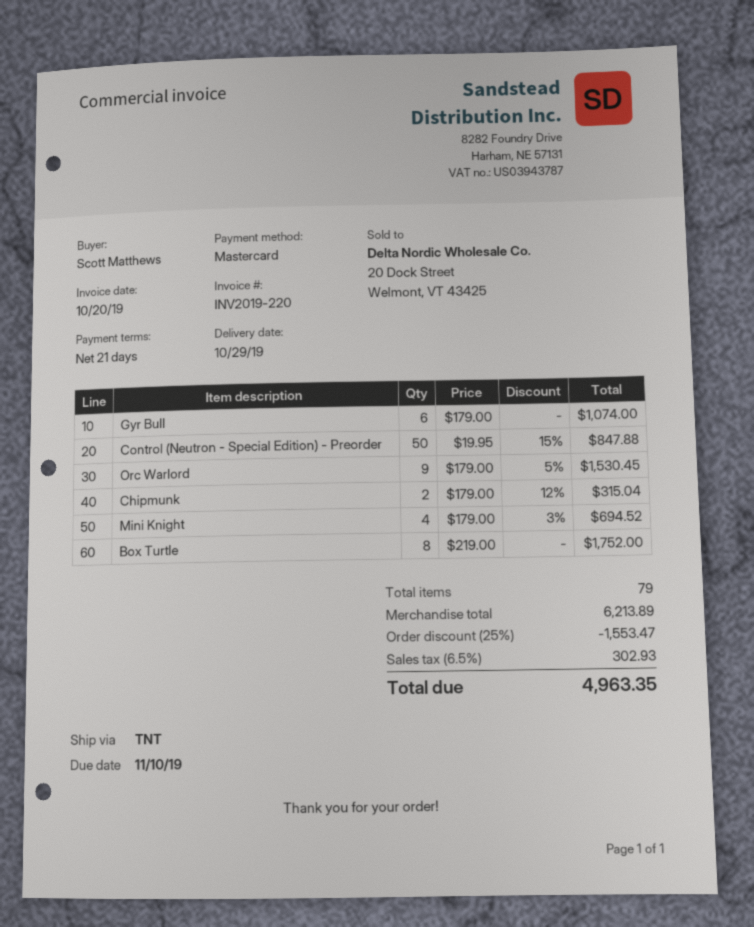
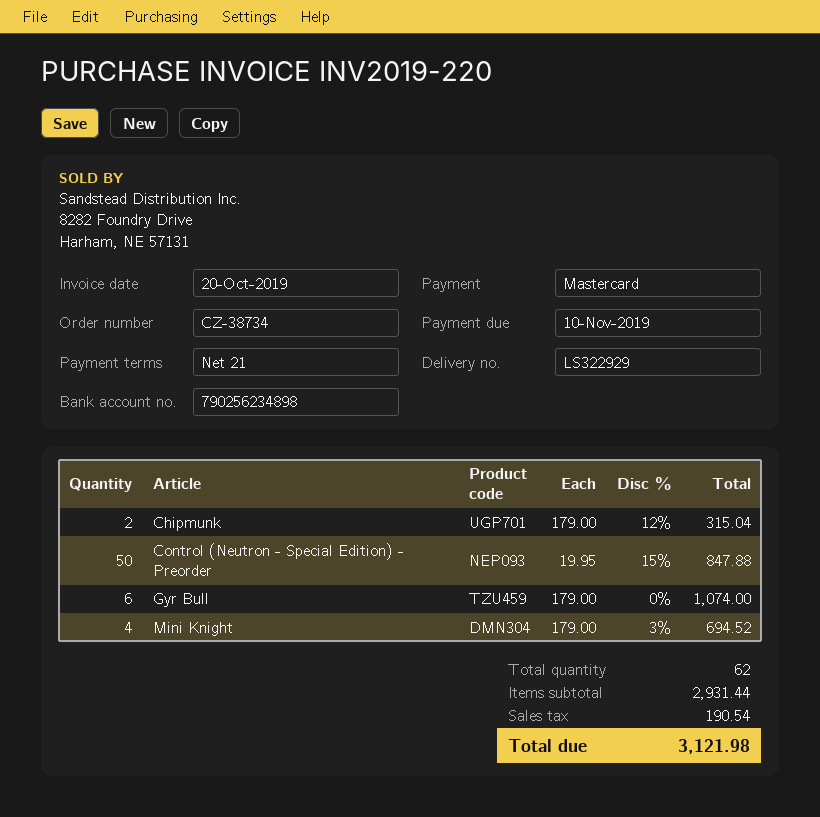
Orc Warlord: 9 x 179.00 - 5% = 1530.45 -> none
Box Turtle: 8 x 219.00 = 1752.00 -> none
total quantity: 79 -> 62
subtotal: 6213.89 -> 2931.44
discount: 25% = 1553.47 -> none
tax: 302.93 -> 190.54
total: 4963.35 -> 3121.98

